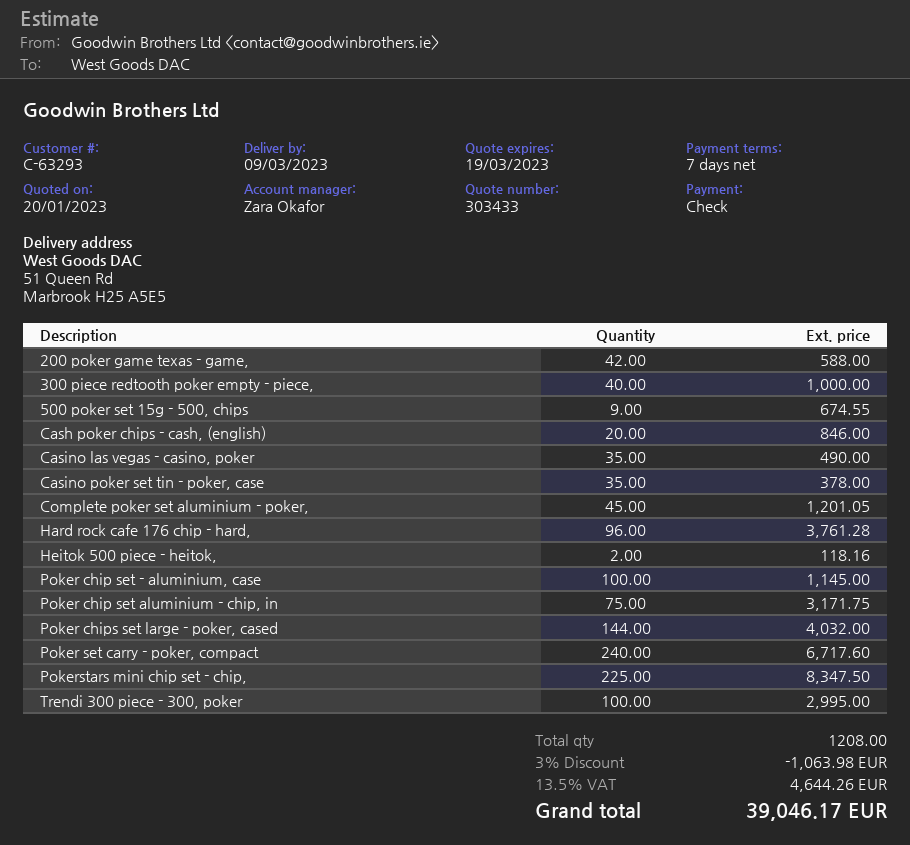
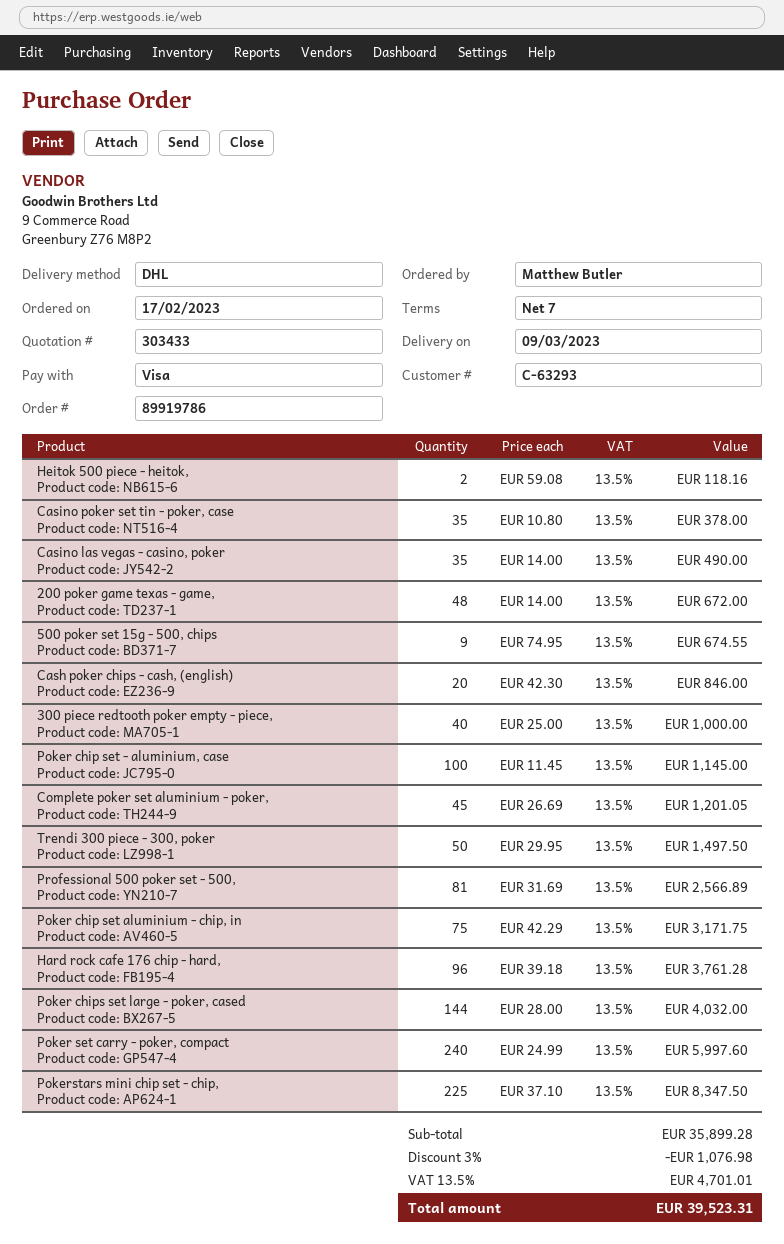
payment method: cheque -> Visa
200 poker game texas - game,: 42 for 588.00 -> 48 for 672.00
Poker set carry - poker, compact: 240 for 6717.60 -> 240 for 5997.60
Trendi 300 piece - 300, poker: 100 for 2995.00 -> 50 for 1497.50
Professional 500 poker set - 500,: none -> 81 for 2566.89
discount: 3% = 1063.98 -> 3% = 1076.98
tax: 13.5% = 4644.26 -> 13.5% = 4701.01
total: 39046.17 -> 39523.31

